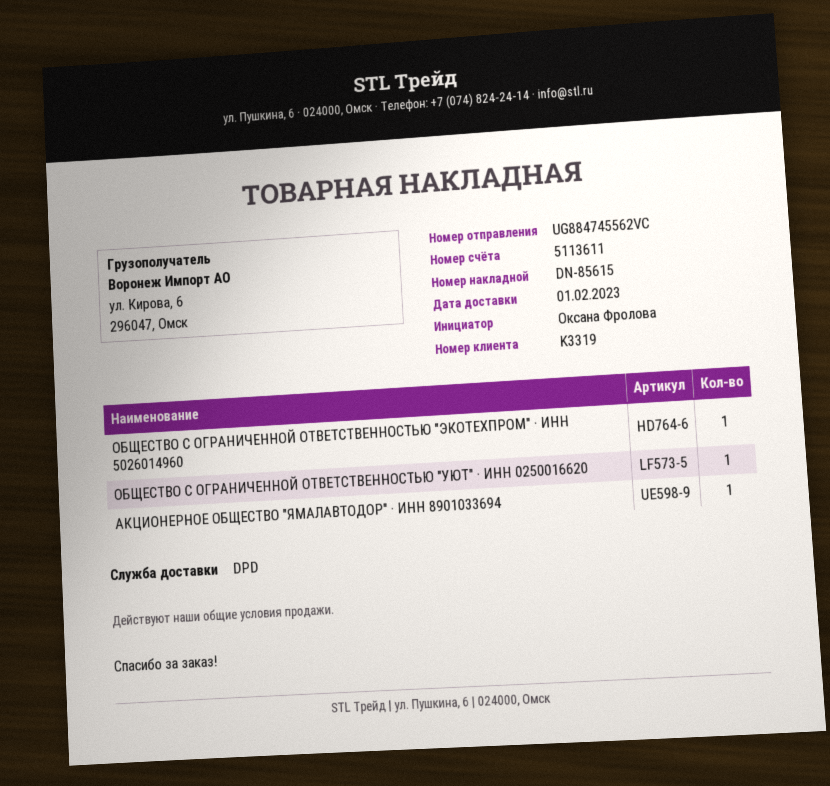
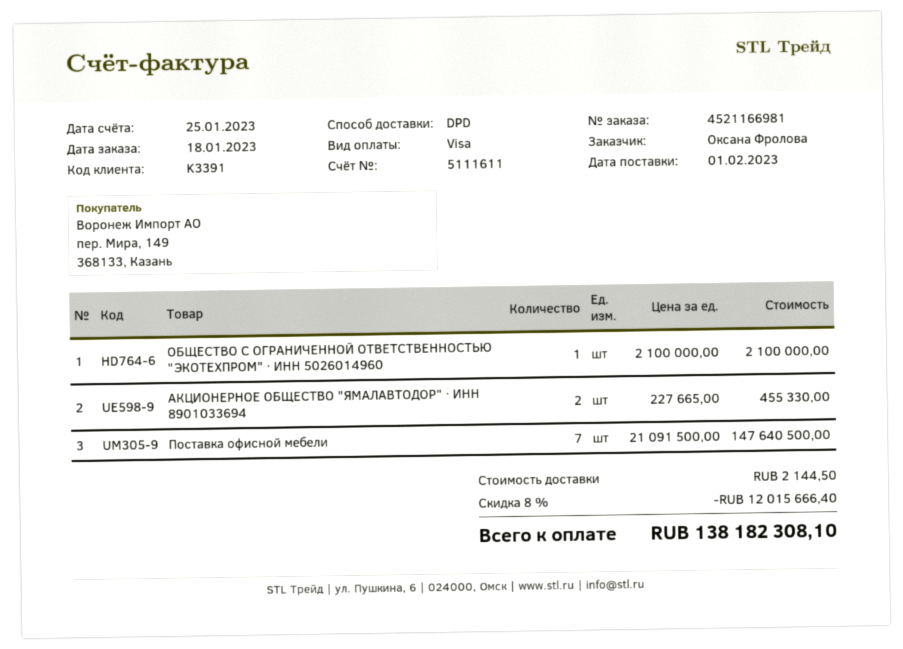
invoice number: 5113611 -> 5111611
customer number: K3319 -> K3391
ОБЩЕСТВО С ОГРАНИЧЕННОЙ ОТВЕТСТВЕННОСТЬЮ "УЮТ" · ИНН 0250016620: 1 -> none
АКЦИОНЕРНОЕ ОБЩЕСТВО "ЯМАЛАВТОДОР" · ИНН 8901033694: 1 -> 2
Поставка офисной мебели: none -> 7

